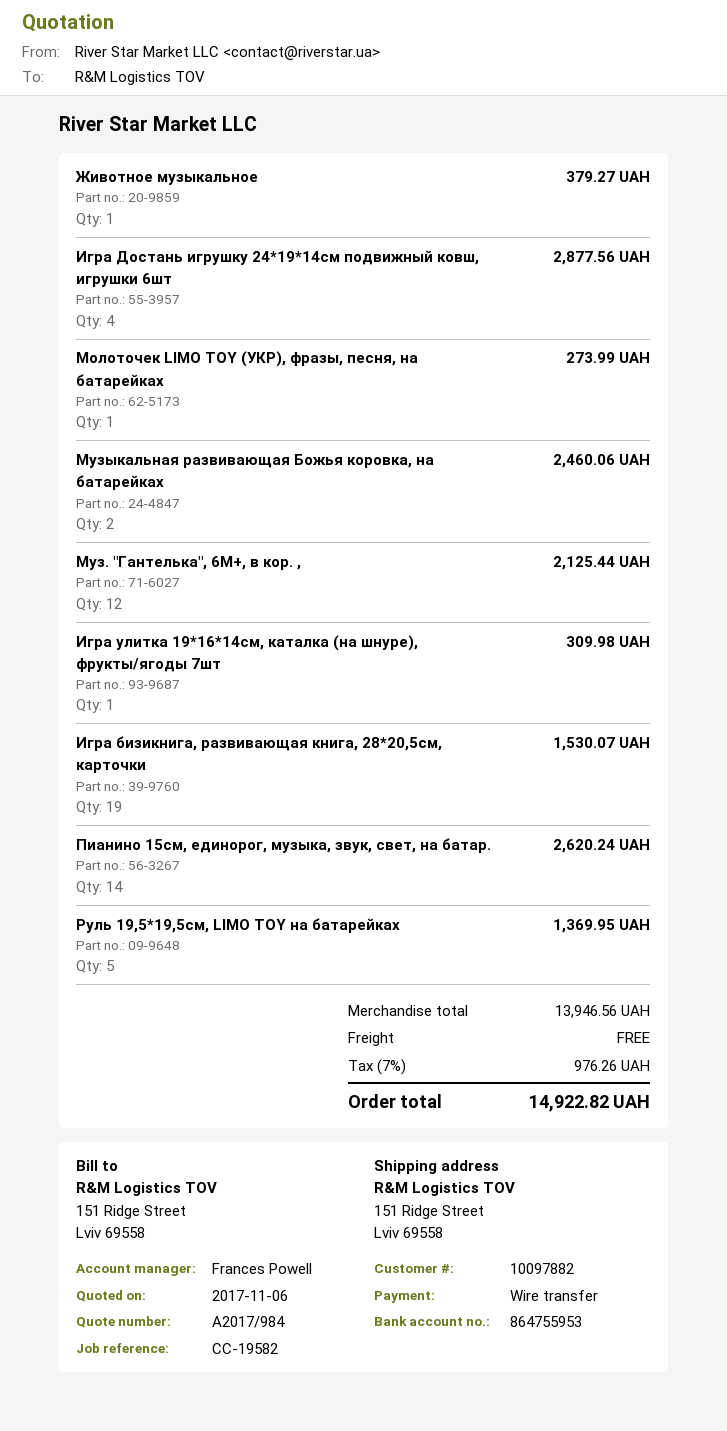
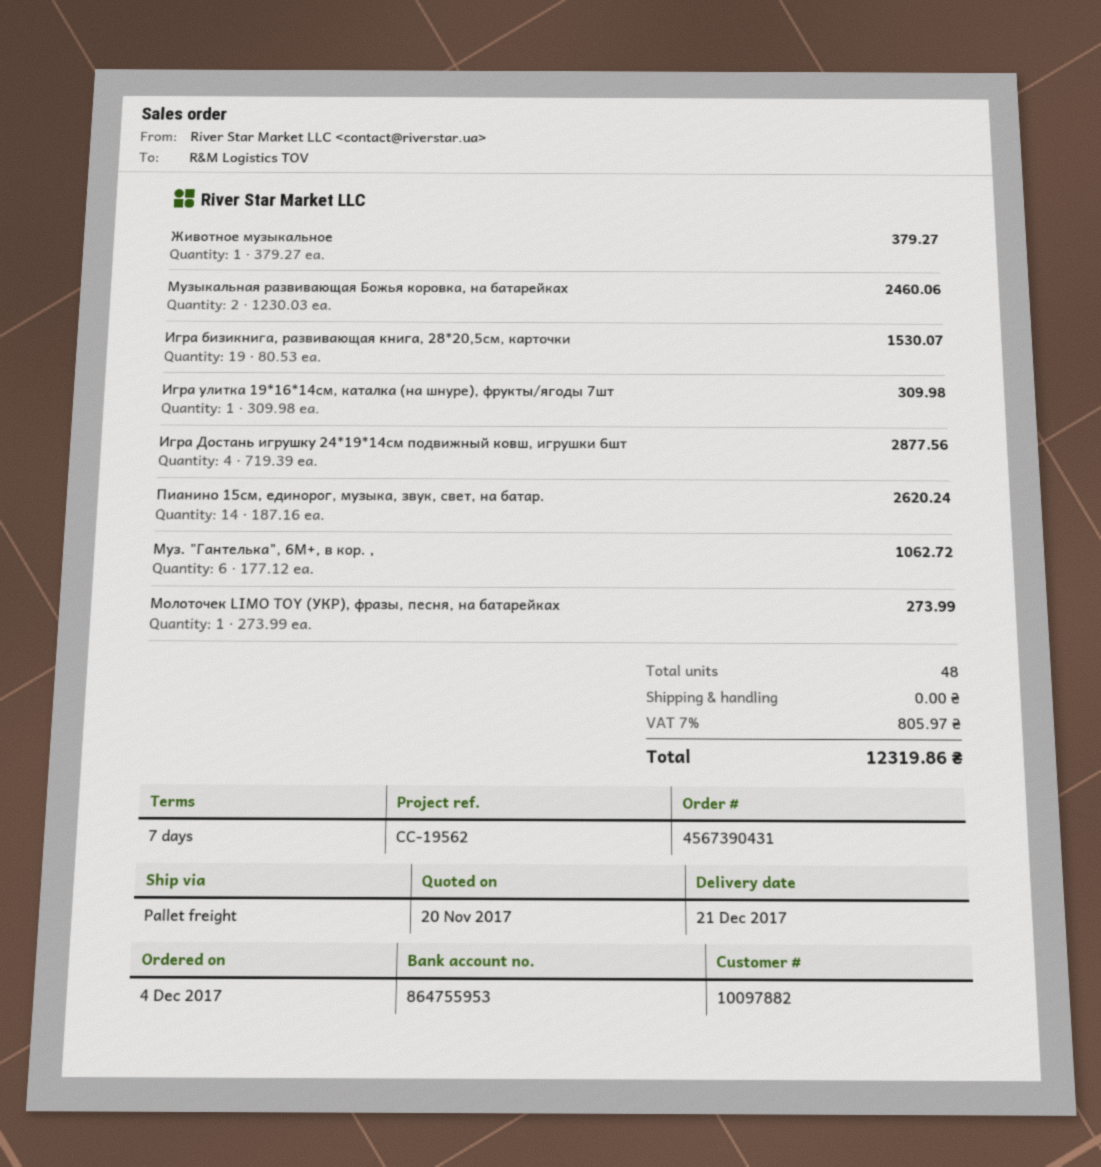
quote date: 2017-11-06 -> 2017-11-20
reference: CC-19582 -> CC-19562
Муз. "Гантелька", 6М+, в кор. ,: 12 for 2125.44 -> 6 for 1062.72
Руль 19,5*19,5см, LIMO TOY на батарейках: 5 for 1369.95 -> none
tax: 7% = 976.26 -> 7% = 805.97
total: 14922.82 -> 12319.86

